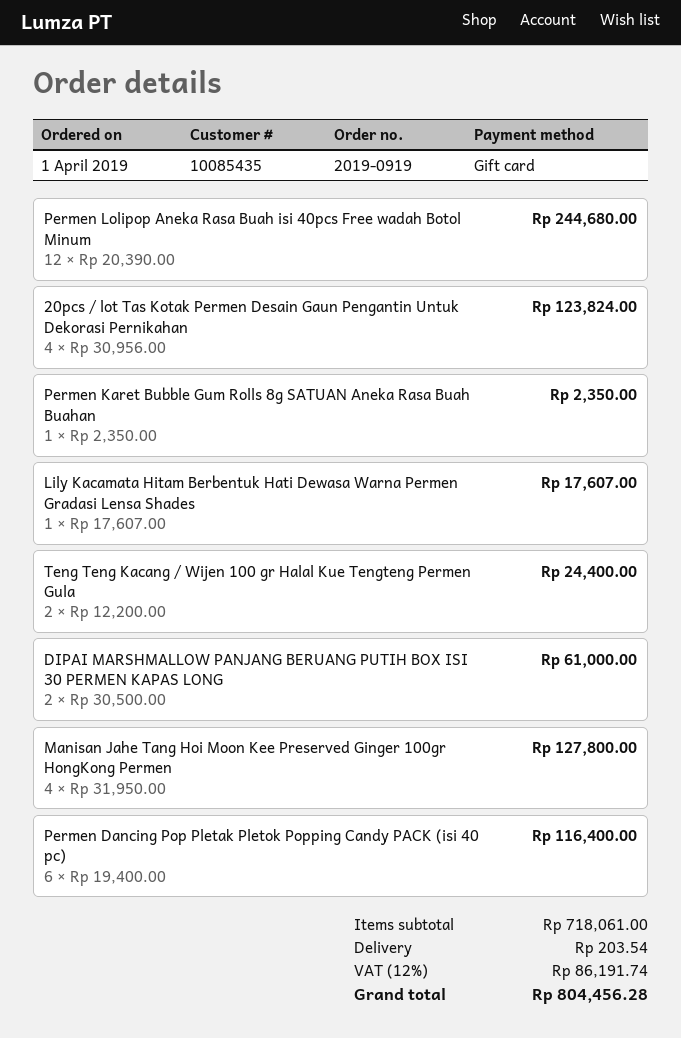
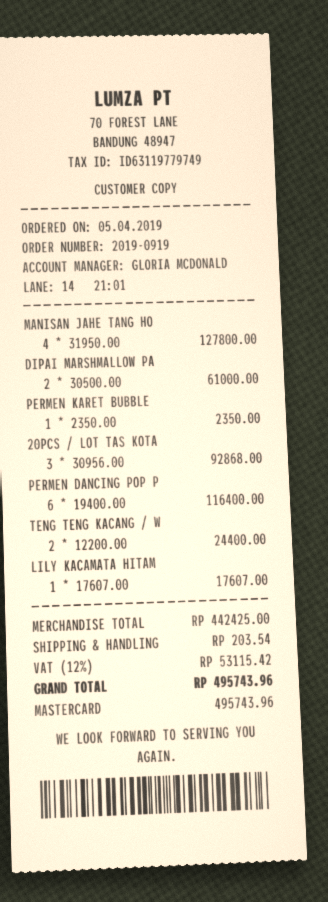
order date: 2019-04-01 -> 2019-04-05
payment method: gift card -> Mastercard
Permen Lolipop Aneka Rasa Buah isi 40pcs Free wadah Botol Minum: 12 x 20390.00 = 244680.00 -> none
20pcs / lot Tas Kotak Permen Desain Gaun Pengantin Untuk Dekorasi Pernikahan: 4 x 30956.00 = 123824.00 -> 3 x 30956.00 = 92868.00
subtotal: 718061.00 -> 442425.00
tax: 12% = 86191.74 -> 12% = 53115.42
total: 804456.28 -> 495743.96

